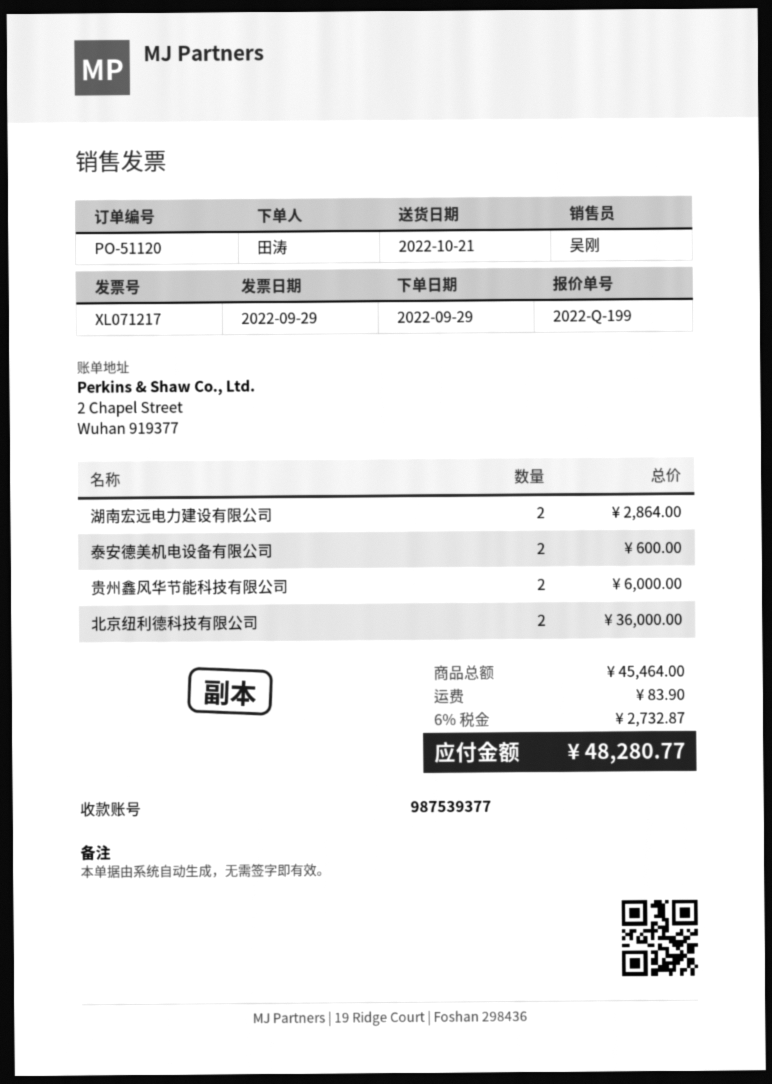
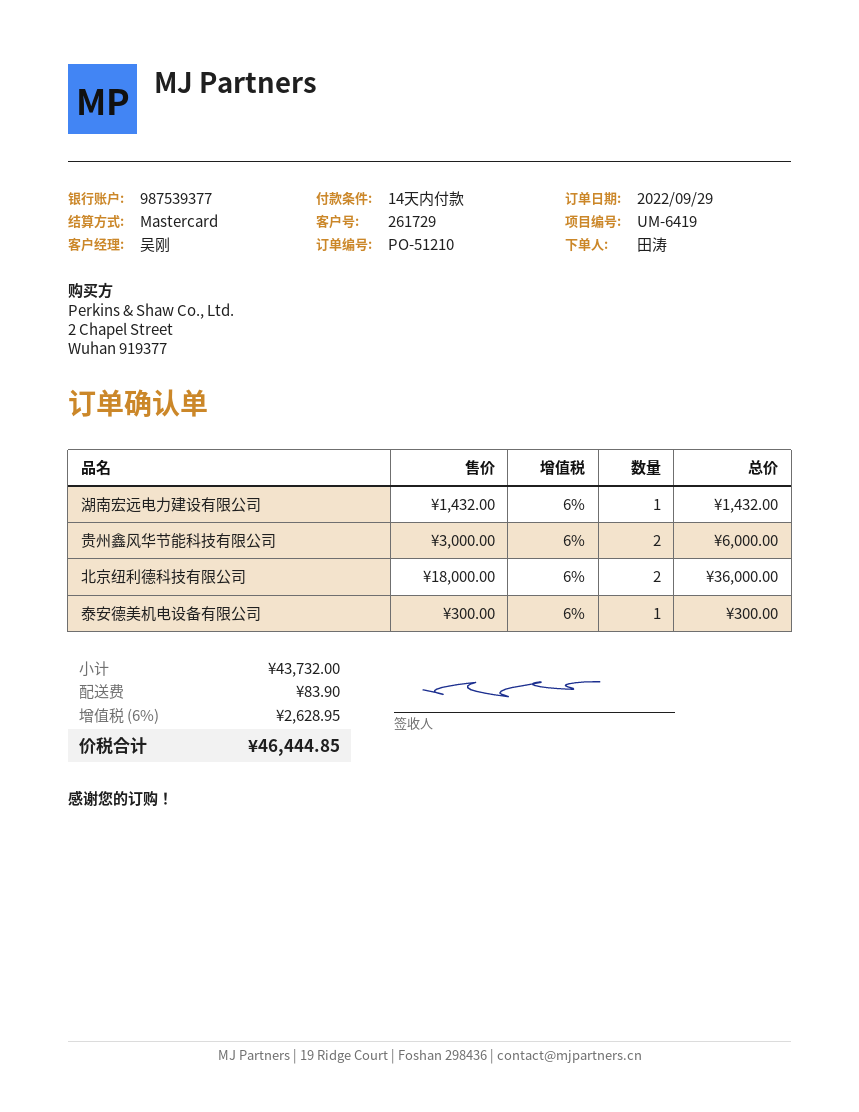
order number: PO-51120 -> PO-51210
湖南宏远电力建设有限公司: 2 for 2864.00 -> 1 for 1432.00
泰安德美机电设备有限公司: 2 for 600.00 -> 1 for 300.00
subtotal: 45464.00 -> 43732.00
tax: 6% = 2732.87 -> 6% = 2628.95
total: 48280.77 -> 46444.85

